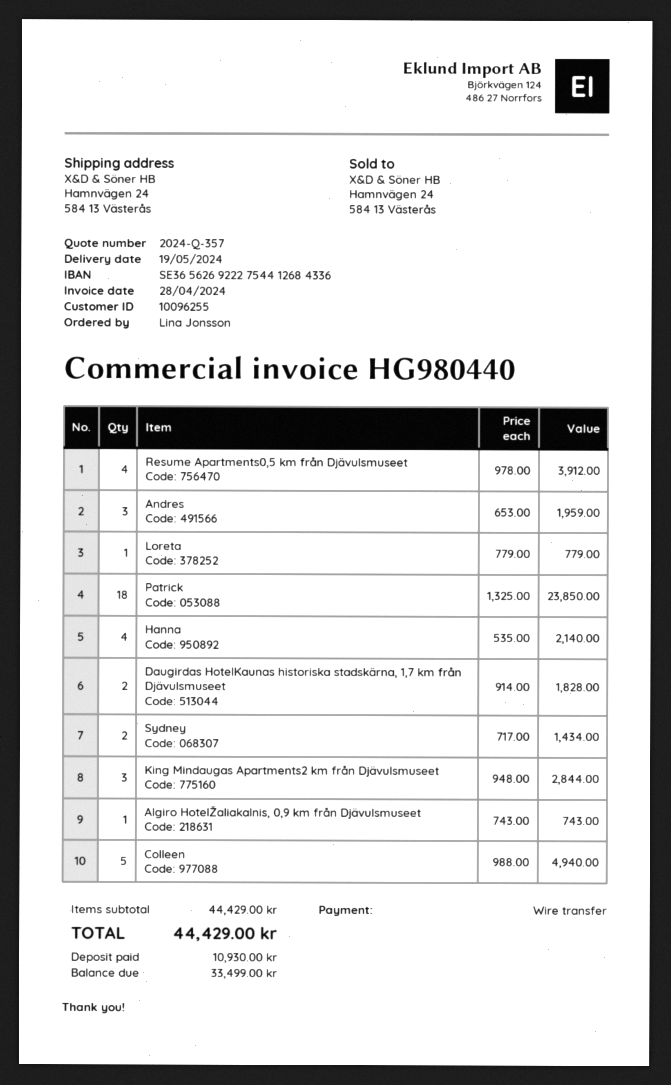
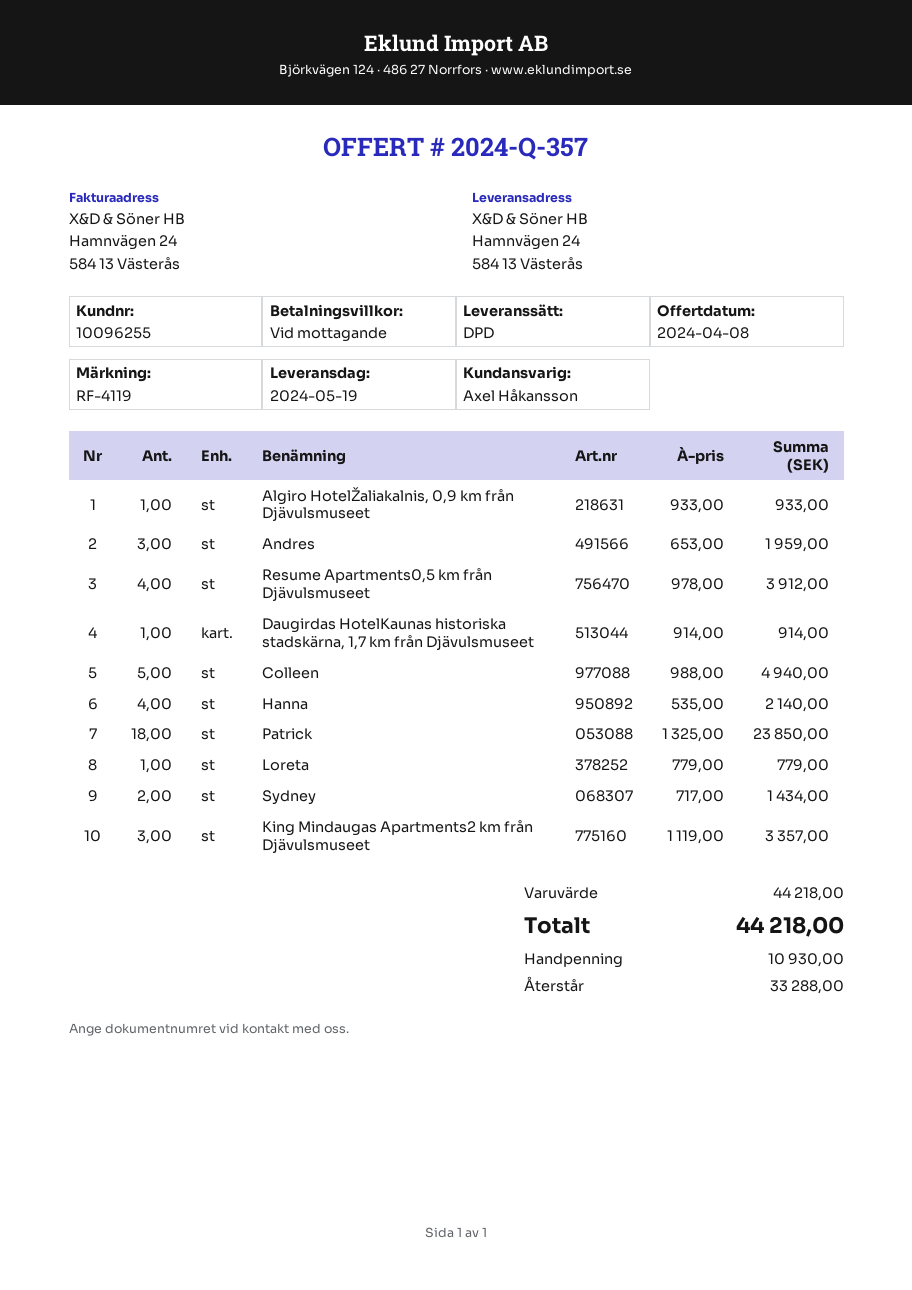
Daugirdas HotelKaunas historiska stadskärna, 1,7 km från Djävulsmuseet: 2 x 914.00 = 1828.00 -> 1 x 914.00 = 914.00
King Mindaugas Apartments2 km från Djävulsmuseet: 3 x 948.00 = 2844.00 -> 3 x 1119.00 = 3357.00
Algiro HotelŽaliakalnis, 0,9 km från Djävulsmuseet: 1 x 743.00 = 743.00 -> 1 x 933.00 = 933.00
subtotal: 44429.00 -> 44218.00
total: 44429.00 -> 44218.00
balance: 33499.00 -> 33288.00

